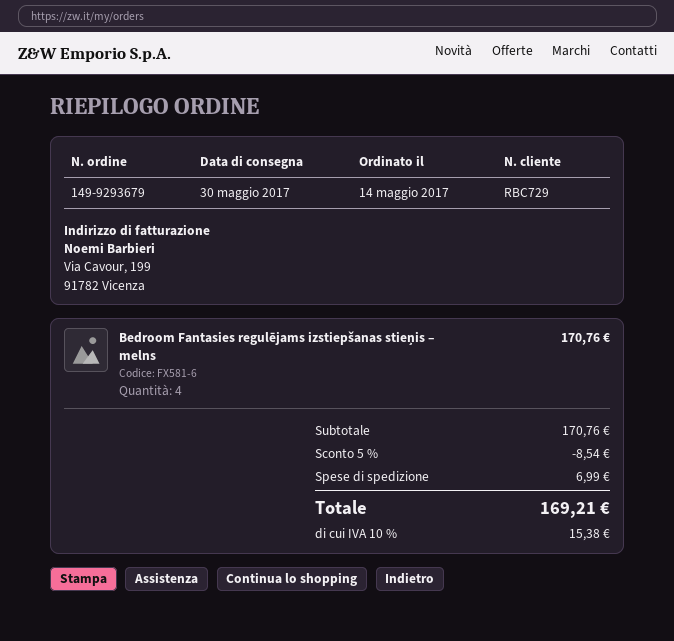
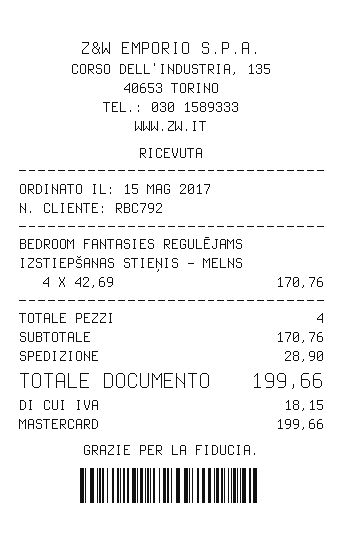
order date: 2017-05-14 -> 2017-05-15
customer number: RBC729 -> RBC792
discount: 5% = 8.54 -> none
shipping: 6.99 -> 28.90
tax: 15.38 -> 18.15
total: 169.21 -> 199.66

